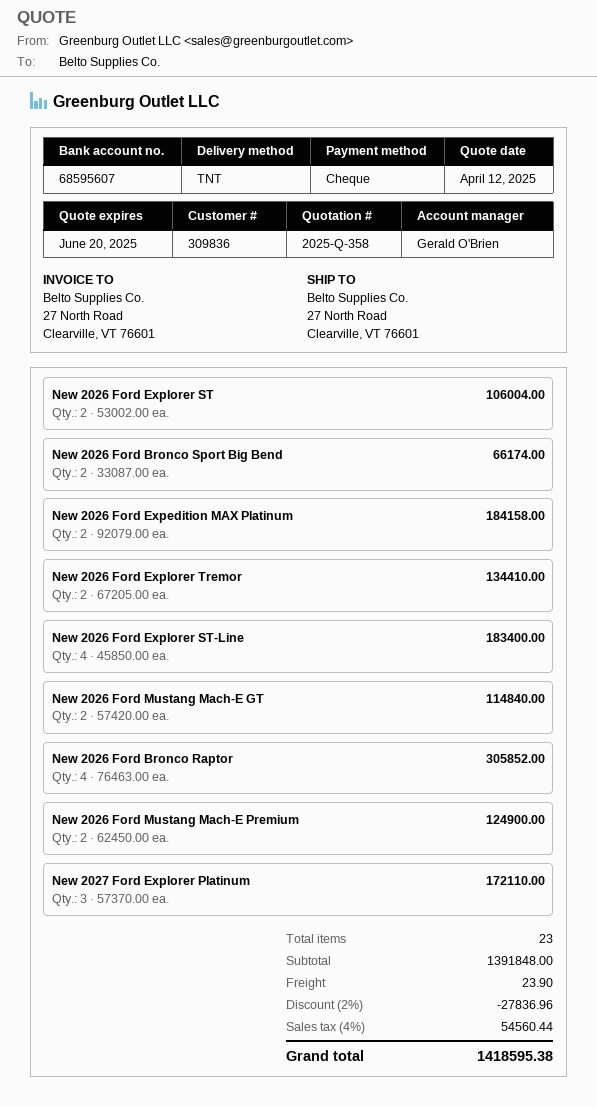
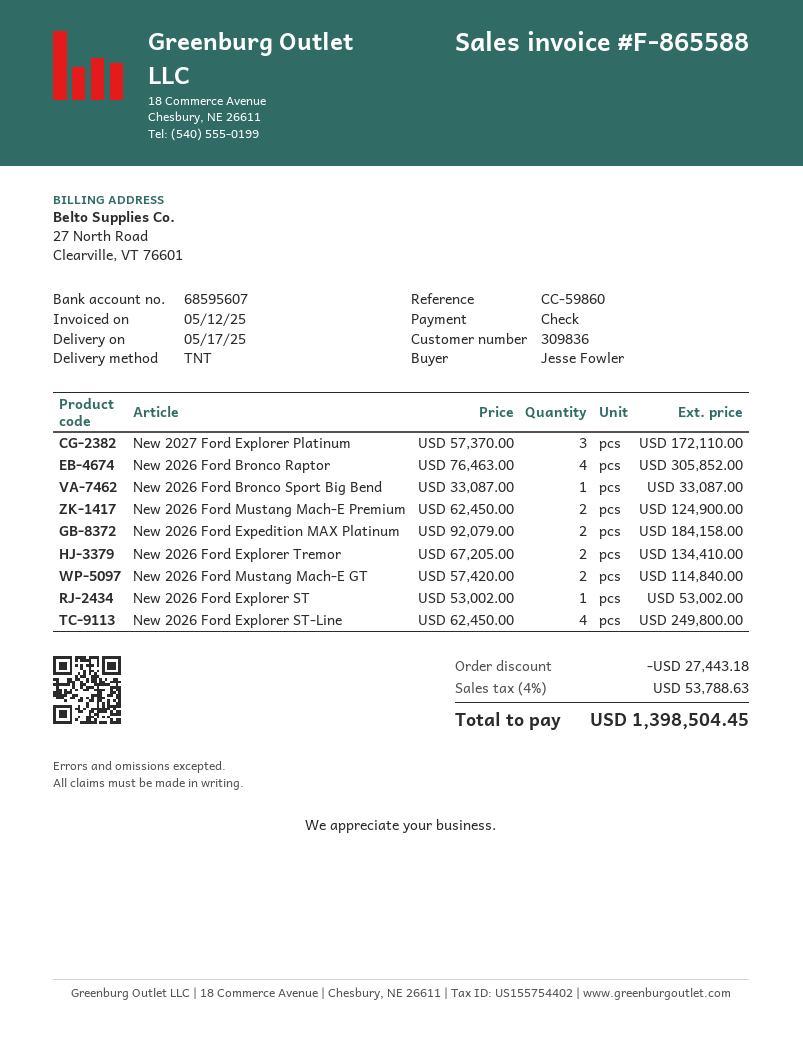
New 2026 Ford Explorer ST: 2 x 53002.00 = 106004.00 -> 1 x 53002.00 = 53002.00
New 2026 Ford Bronco Sport Big Bend: 2 x 33087.00 = 66174.00 -> 1 x 33087.00 = 33087.00
New 2026 Ford Explorer ST-Line: 4 x 45850.00 = 183400.00 -> 4 x 62450.00 = 249800.00
discount: 27836.96 -> 27443.18
shipping: 23.90 -> none
tax: 4% = 54560.44 -> 4% = 53788.63
total: 1418595.38 -> 1398504.45

